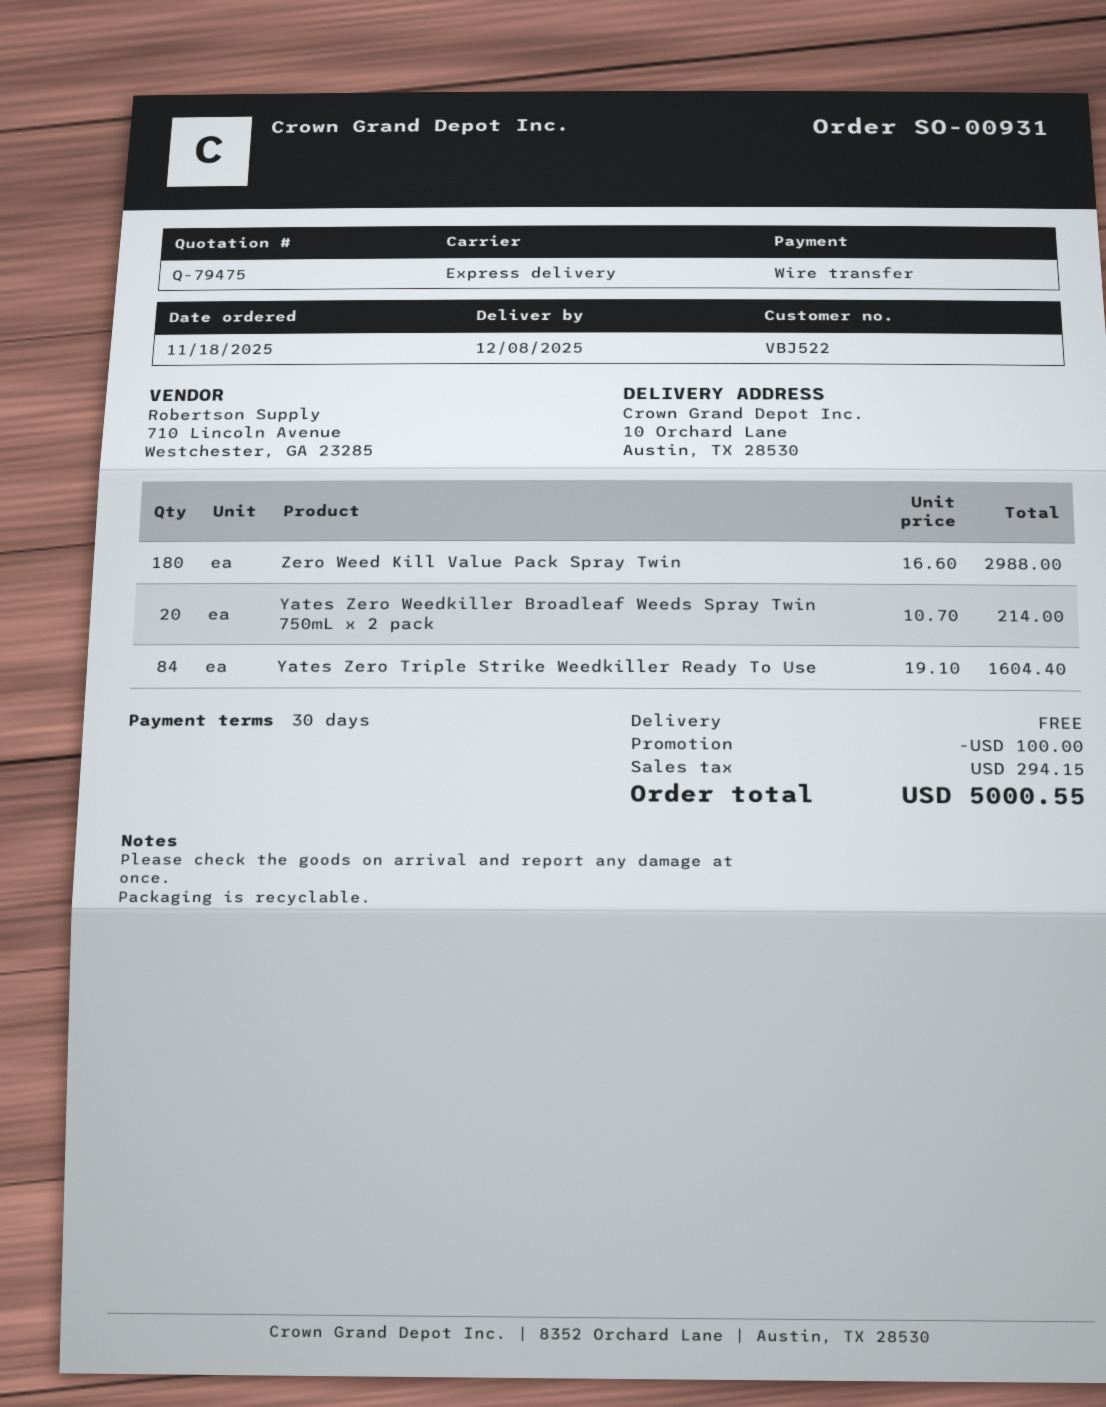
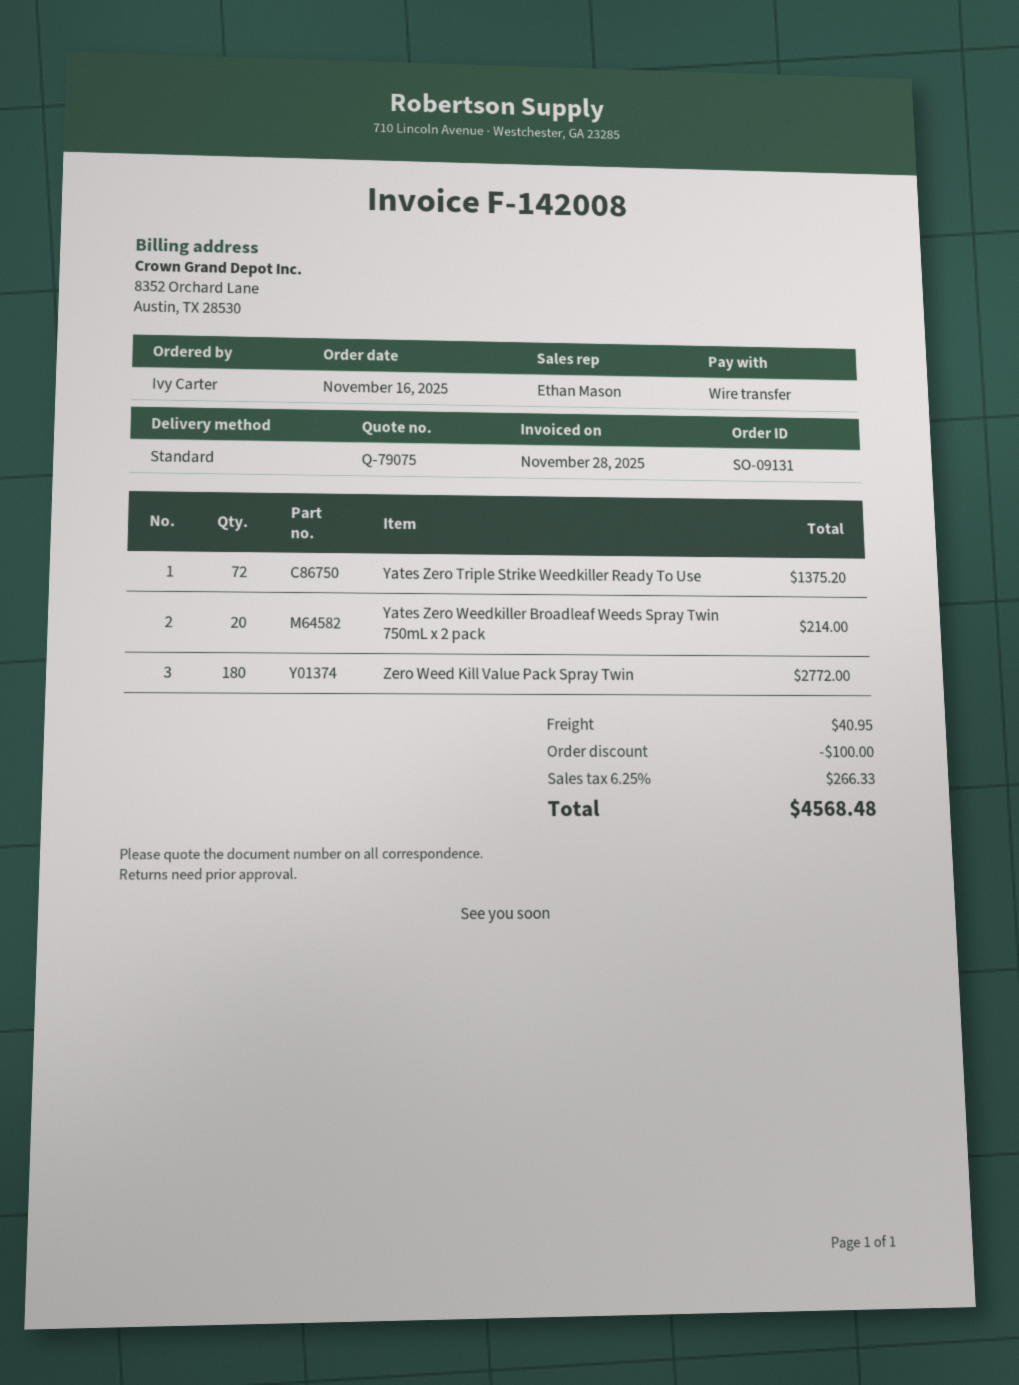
quote number: Q-79475 -> Q-79075
order number: SO-00931 -> SO-09131
order date: 2025-11-18 -> 2025-11-16
shipping method: express -> standard
Zero Weed Kill Value Pack Spray Twin: 180 for 2988.00 -> 180 for 2772.00
Yates Zero Triple Strike Weedkiller Ready To Use: 84 for 1604.40 -> 72 for 1375.20
shipping: 0.00 -> 40.95
tax: 294.15 -> 266.33
total: 5000.55 -> 4568.48

